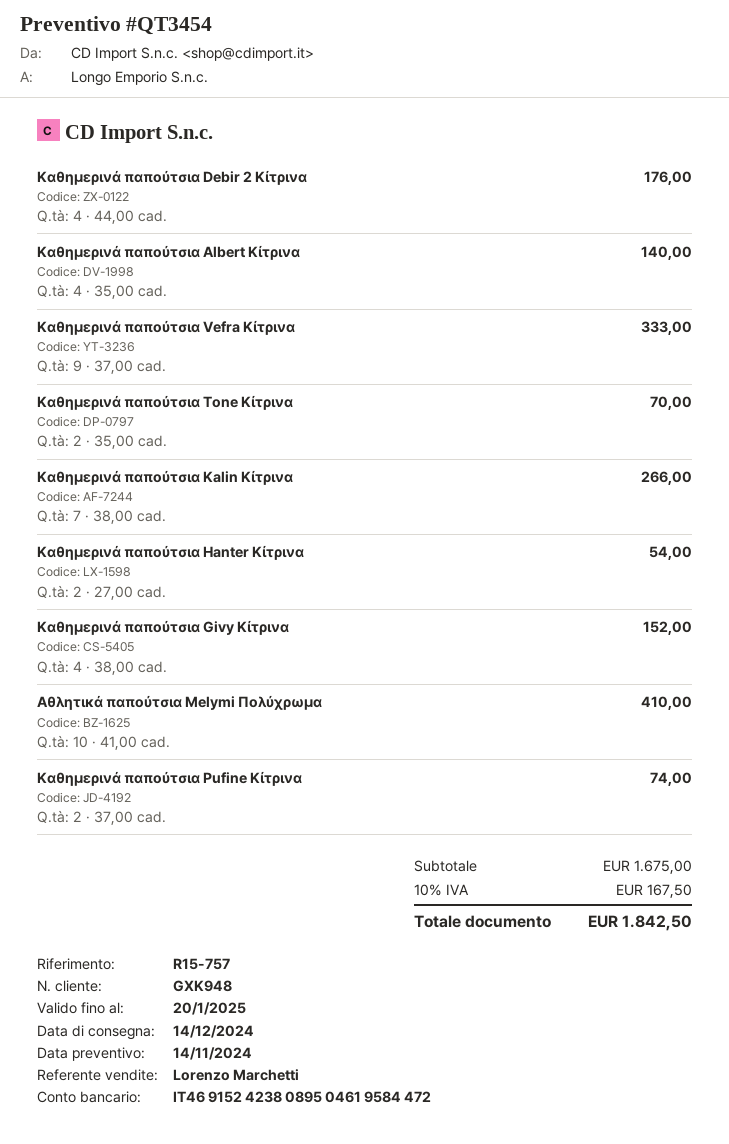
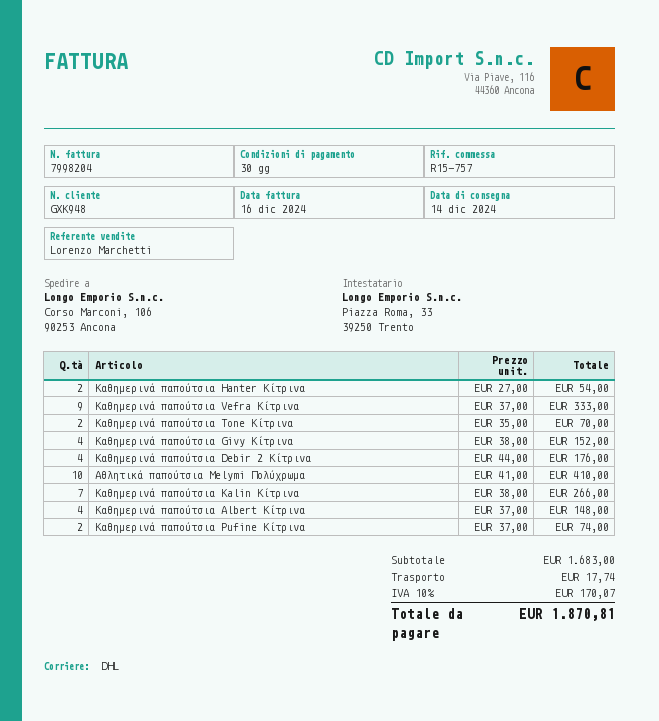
Καθημερινά παπούτσια Albert Κίτρινα: 4 x 35.00 = 140.00 -> 4 x 37.00 = 148.00
subtotal: 1675.00 -> 1683.00
shipping: none -> 17.74
tax: 10% = 167.50 -> 10% = 170.07
total: 1842.50 -> 1870.81

